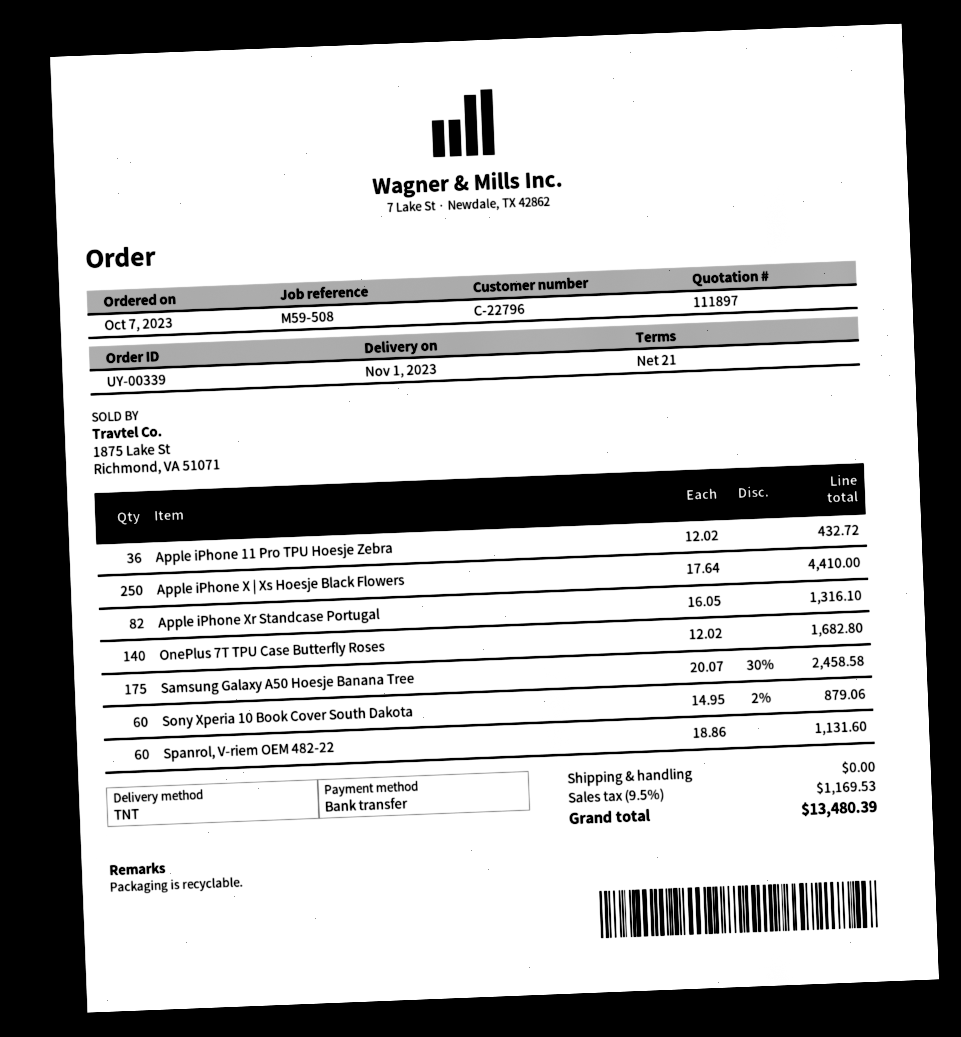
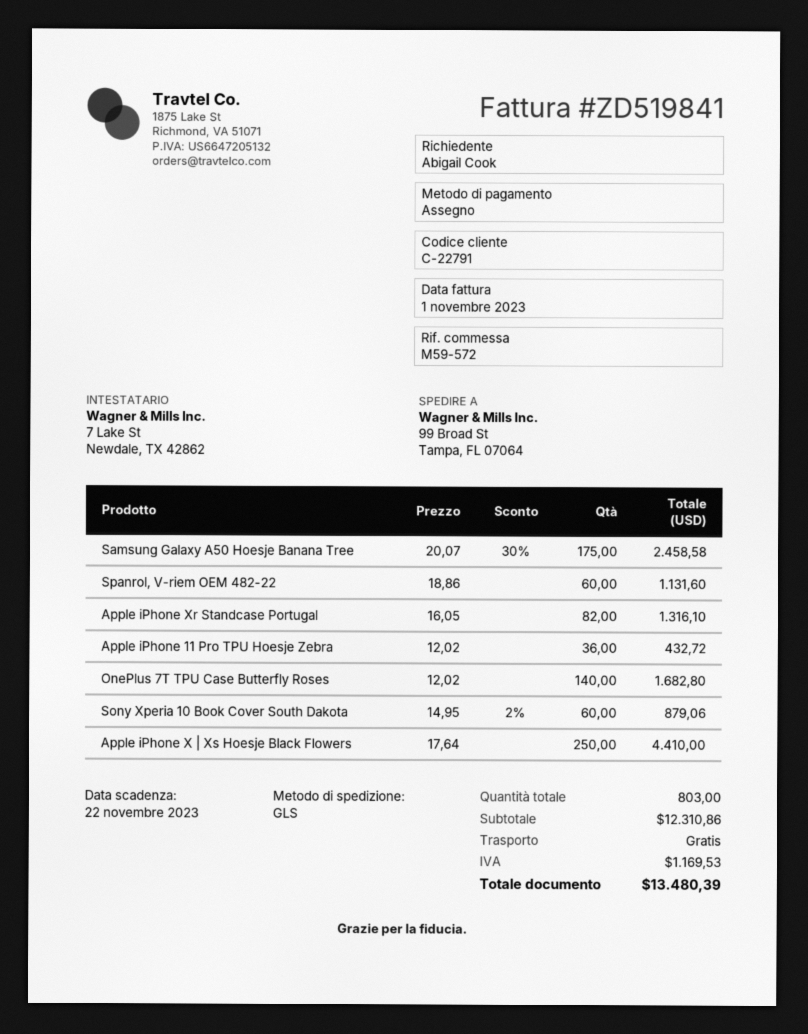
customer number: C-22796 -> C-22791
reference: M59-508 -> M59-572
payment method: bank transfer -> cheque
shipping method: TNT -> GLS

